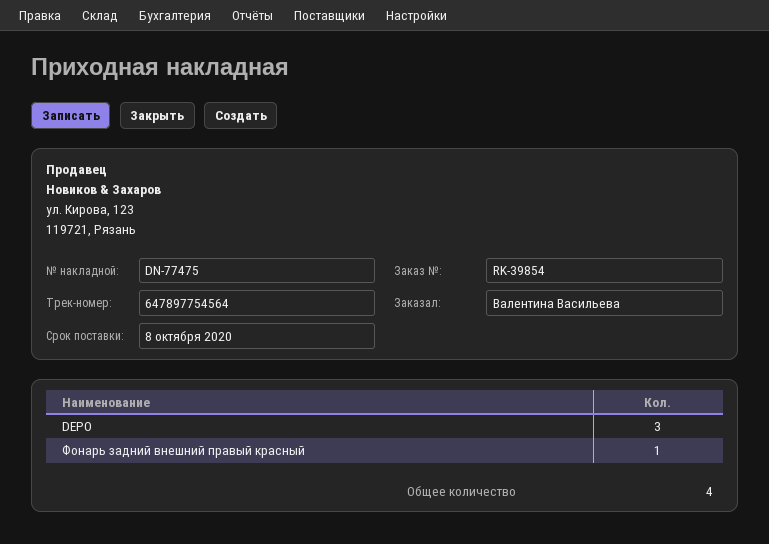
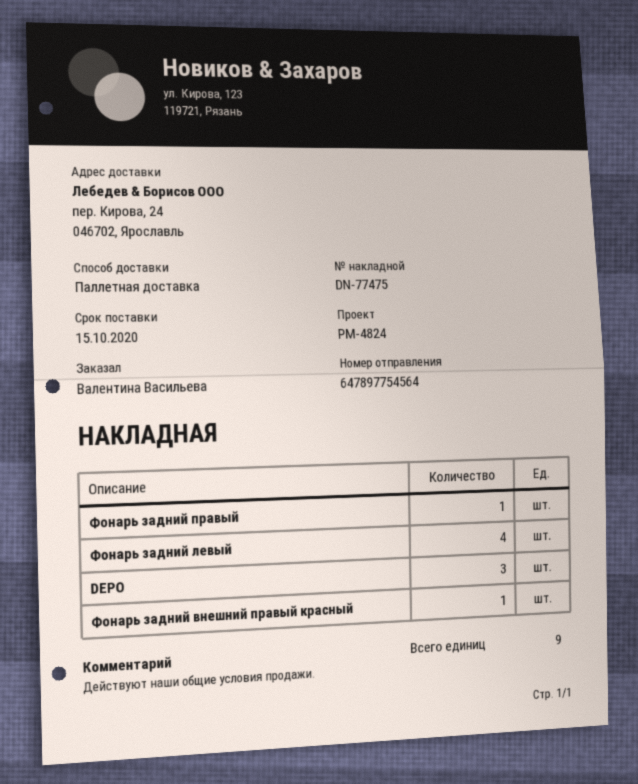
delivery date: 2020-10-08 -> 2020-10-15
Фонарь задний правый: none -> 1
Фонарь задний левый: none -> 4
total quantity: 4 -> 9

